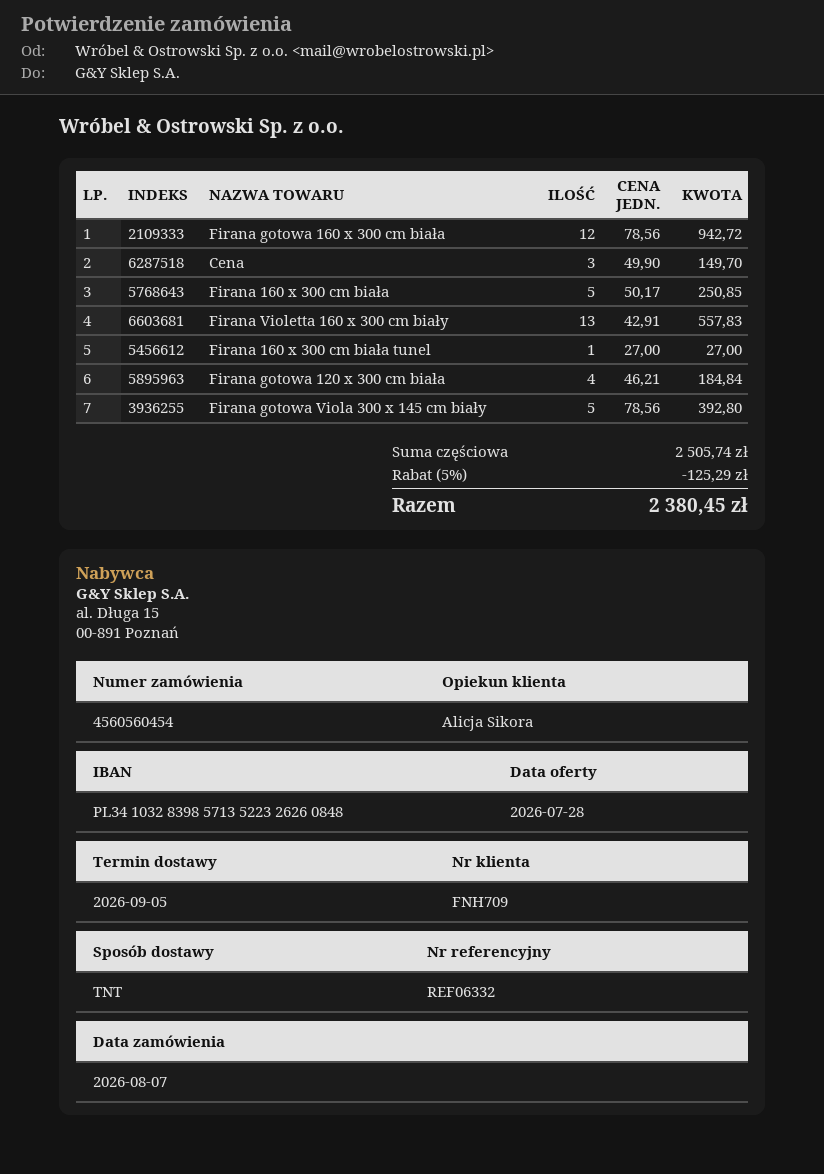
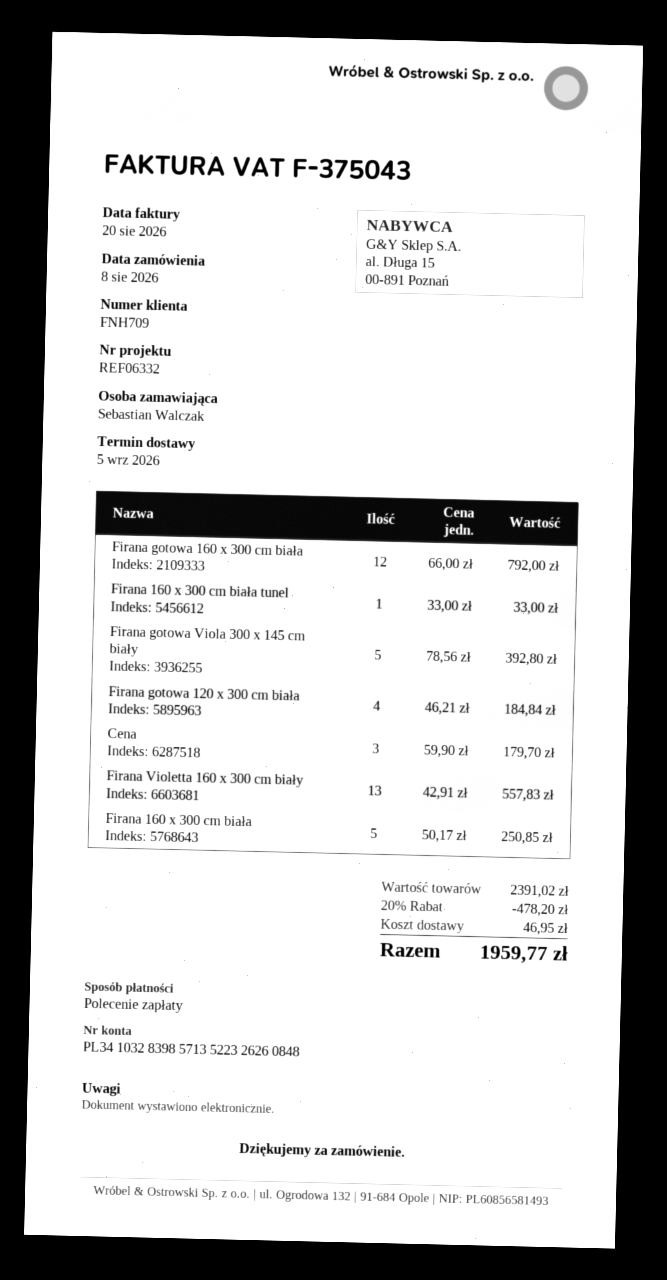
order date: 2026-08-07 -> 2026-08-08
Firana gotowa 160 x 300 cm biała: 12 x 78.56 = 942.72 -> 12 x 66.00 = 792.00
Cena: 3 x 49.90 = 149.70 -> 3 x 59.90 = 179.70
Firana 160 x 300 cm biała tunel: 1 x 27.00 = 27.00 -> 1 x 33.00 = 33.00
subtotal: 2505.74 -> 2391.02
discount: 5% = 125.29 -> 20% = 478.20
shipping: none -> 46.95
total: 2380.45 -> 1959.77

